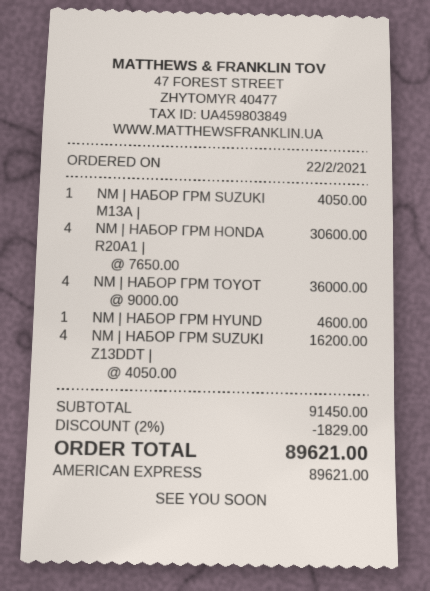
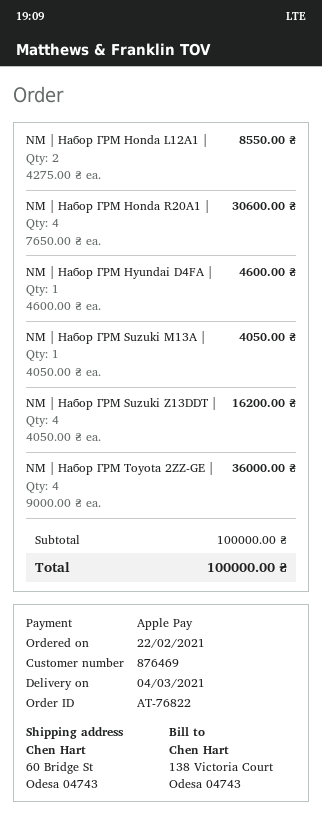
payment method: American Express -> Apple Pay
NM | Набор ГРМ Honda L12A1 |: none -> 2 x 4275.00 = 8550.00
subtotal: 91450.00 -> 100000.00
discount: 2% = 1829.00 -> none
total: 89621.00 -> 100000.00

